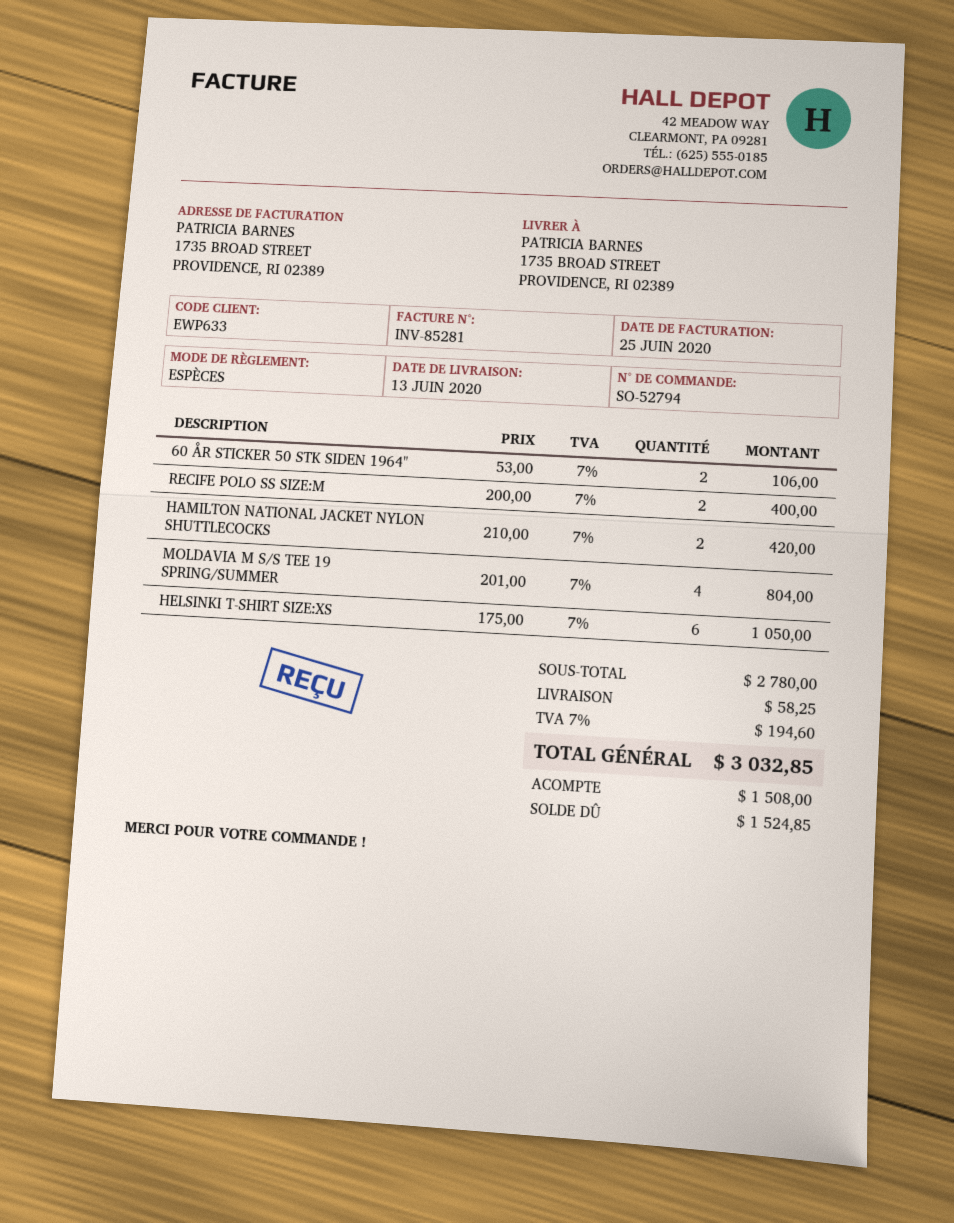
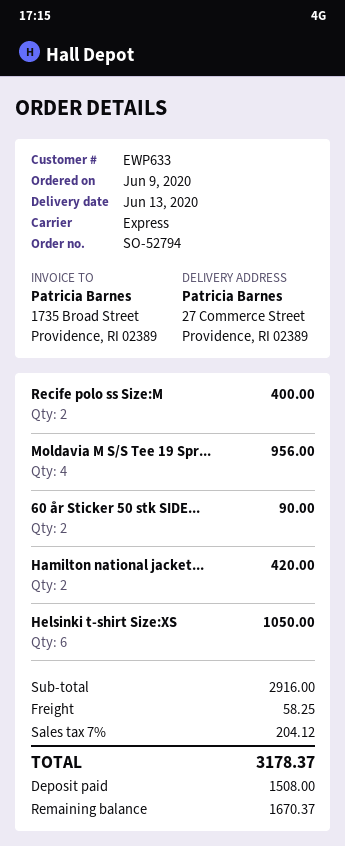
ship to: 1735 BROAD STREET, PROVIDENCE, RI 02389 -> 27 Commerce Street, Providence, RI 02389
60 ÅR STICKER 50 STK SIDEN 1964": 2 for 106.00 -> 2 for 90.00
MOLDAVIA M S/S TEE 19 SPRING/SUMMER: 4 for 804.00 -> 4 for 956.00
subtotal: 2780.00 -> 2916.00
tax: 7% = 194.60 -> 7% = 204.12
total: 3032.85 -> 3178.37
balance: 1524.85 -> 1670.37

